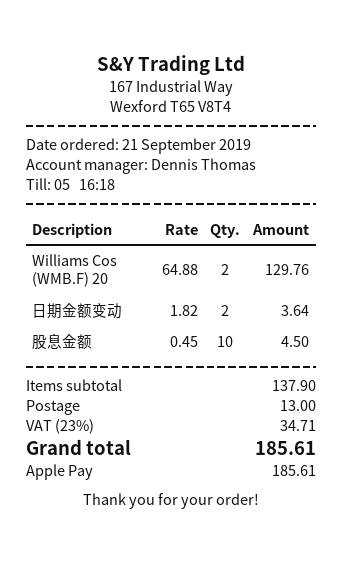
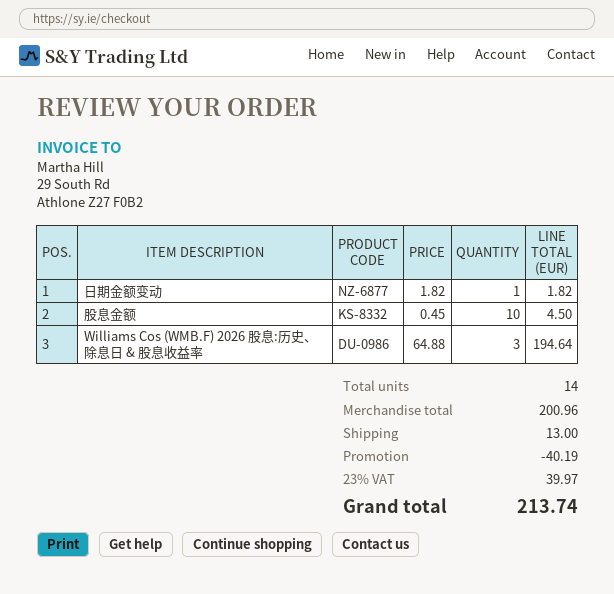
Williams Cos (WMB.F) 20: 2 x 64.88 = 129.76 -> 3 x 64.88 = 194.64
日期金额变动: 2 x 1.82 = 3.64 -> 1 x 1.82 = 1.82
subtotal: 137.90 -> 200.96
discount: none -> 40.19
tax: 23% = 34.71 -> 23% = 39.97
total: 185.61 -> 213.74

